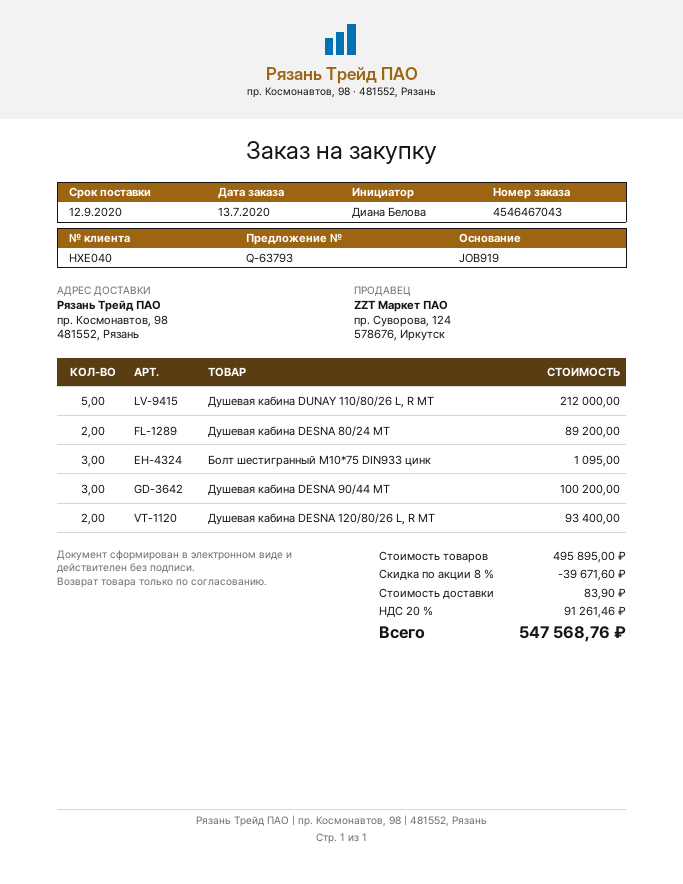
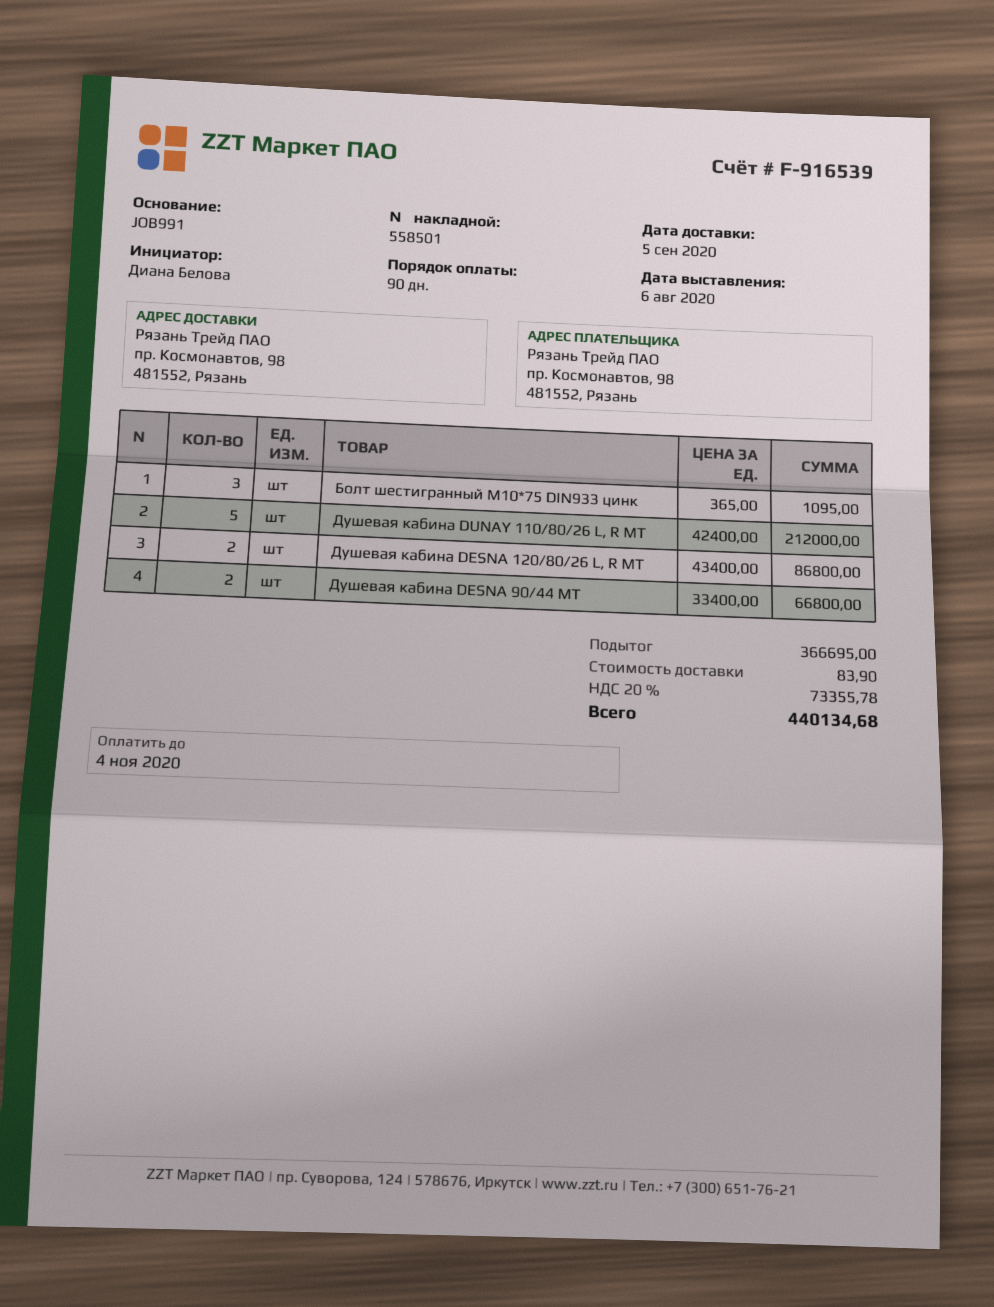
delivery date: 2020-09-12 -> 2020-09-05
reference: JOB919 -> JOB991
Душевая кабина DESNA 80/24 МТ: 2 for 89200.00 -> none
Душевая кабина DESNA 90/44 МТ: 3 for 100200.00 -> 2 for 66800.00
Душевая кабина DESNA 120/80/26 L, R МТ: 2 for 93400.00 -> 2 for 86800.00
subtotal: 495895.00 -> 366695.00
discount: 8% = 39671.60 -> none
tax: 20% = 91261.46 -> 20% = 73355.78
total: 547568.76 -> 440134.68

